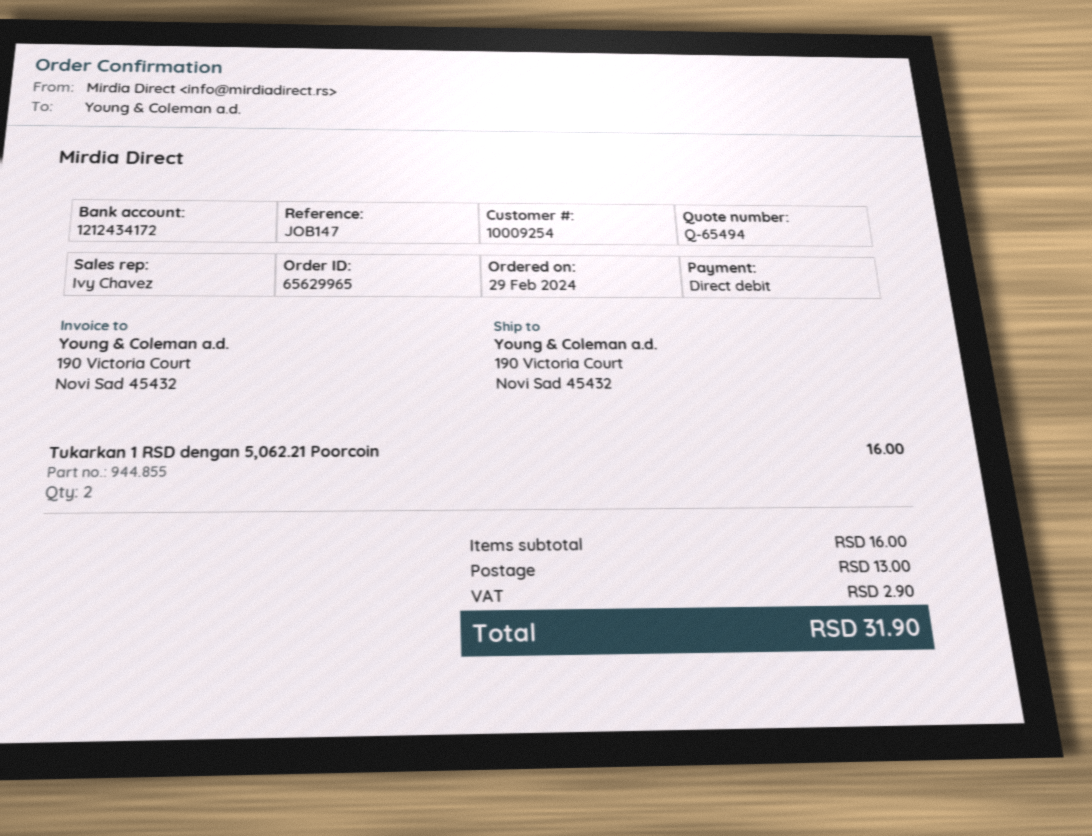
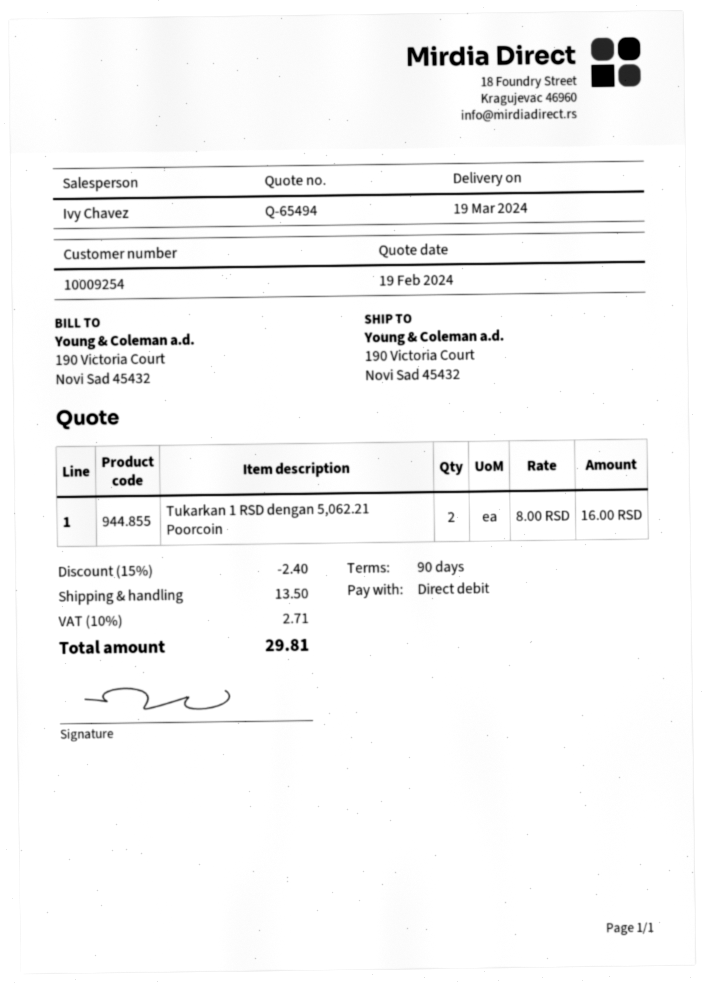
discount: none -> 15% = 2.40
shipping: 13.00 -> 13.50
tax: 2.90 -> 2.71
total: 31.90 -> 29.81

